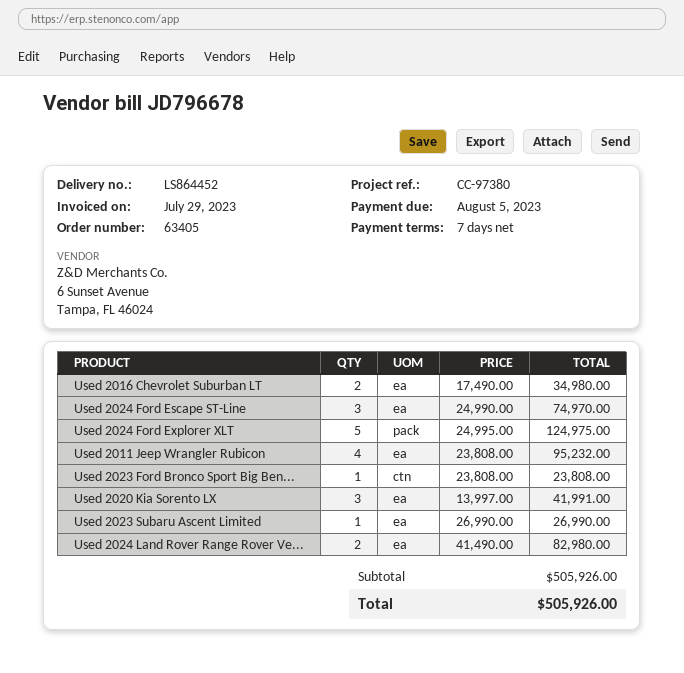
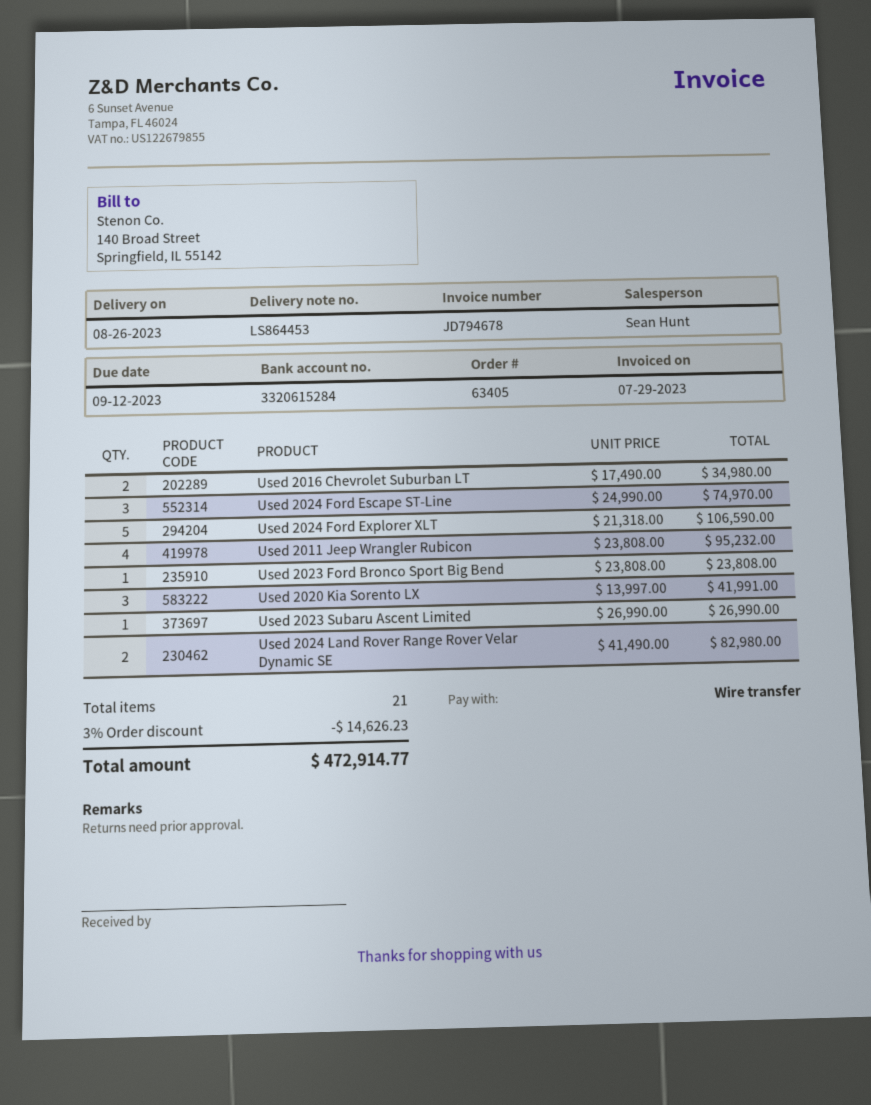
delivery note number: LS864452 -> LS864453
invoice number: JD796678 -> JD794678
due date: 2023-08-05 -> 2023-09-12
Used 2024 Ford Explorer XLT: 5 x 24995.00 = 124975.00 -> 5 x 21318.00 = 106590.00
discount: none -> 3% = 14626.23
total: 505926.00 -> 472914.77

